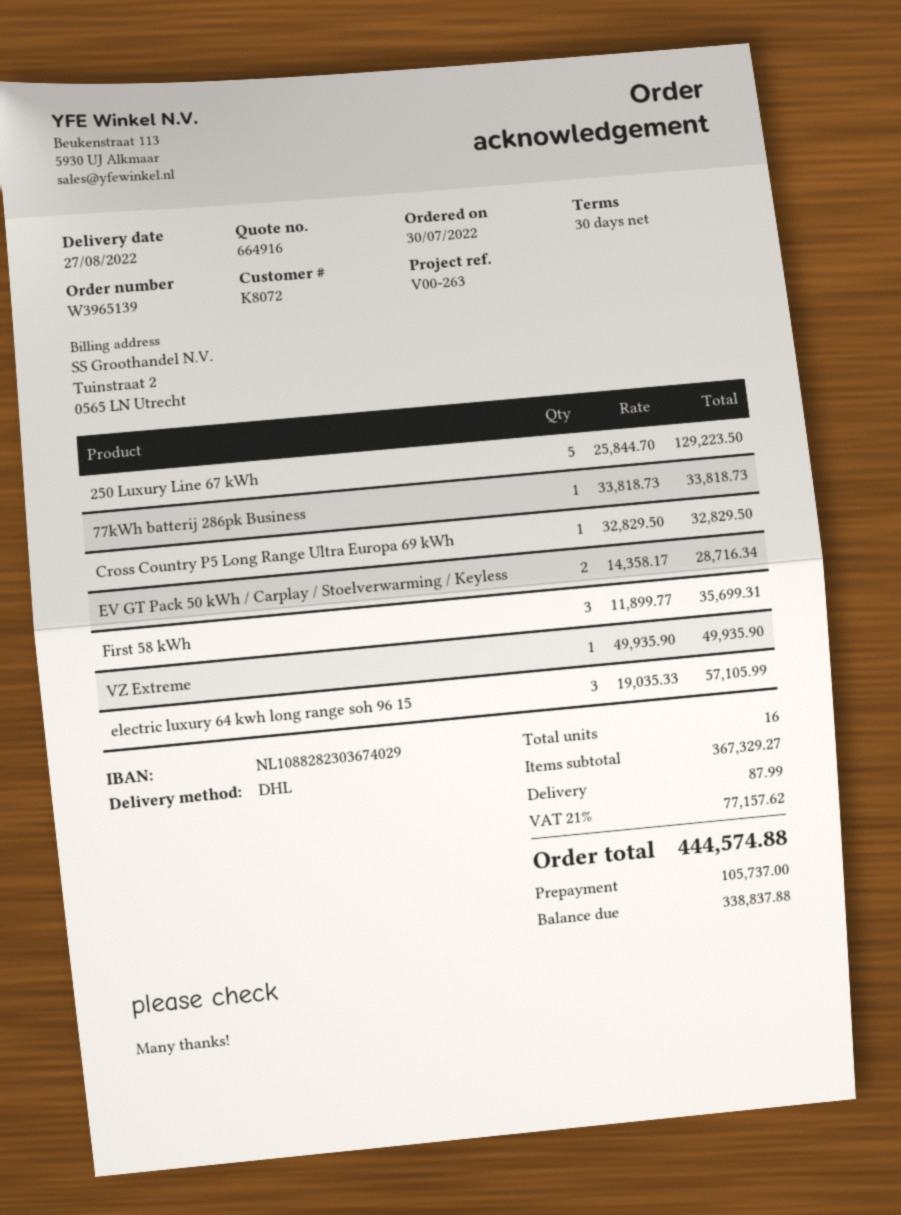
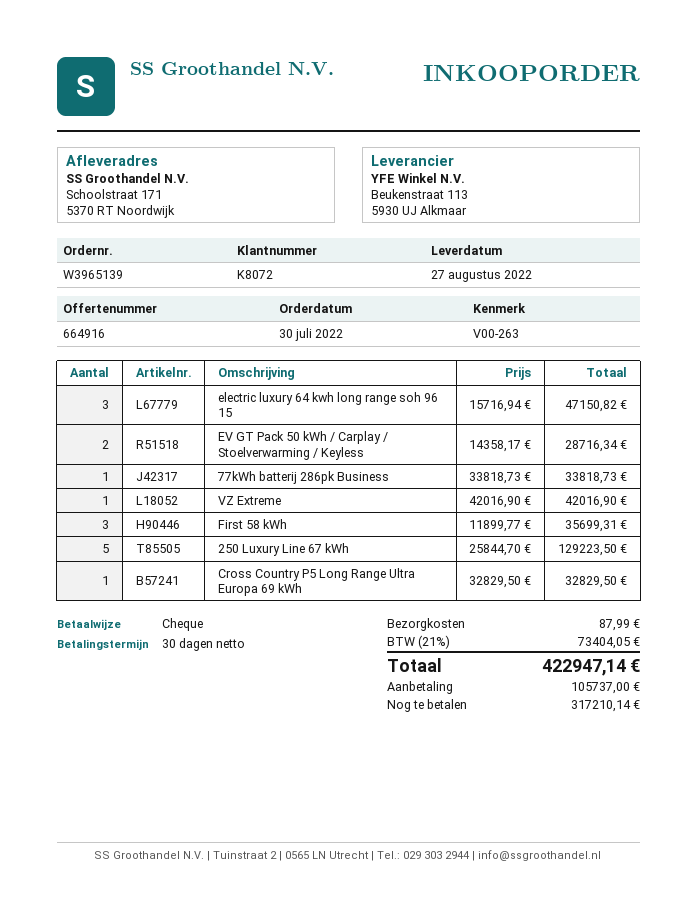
VZ Extreme: 1 x 49935.90 = 49935.90 -> 1 x 42016.90 = 42016.90
electric luxury 64 kwh long range soh 96 15: 3 x 19035.33 = 57105.99 -> 3 x 15716.94 = 47150.82
tax: 21% = 77157.62 -> 21% = 73404.05
total: 444574.88 -> 422947.14
balance: 338837.88 -> 317210.14

